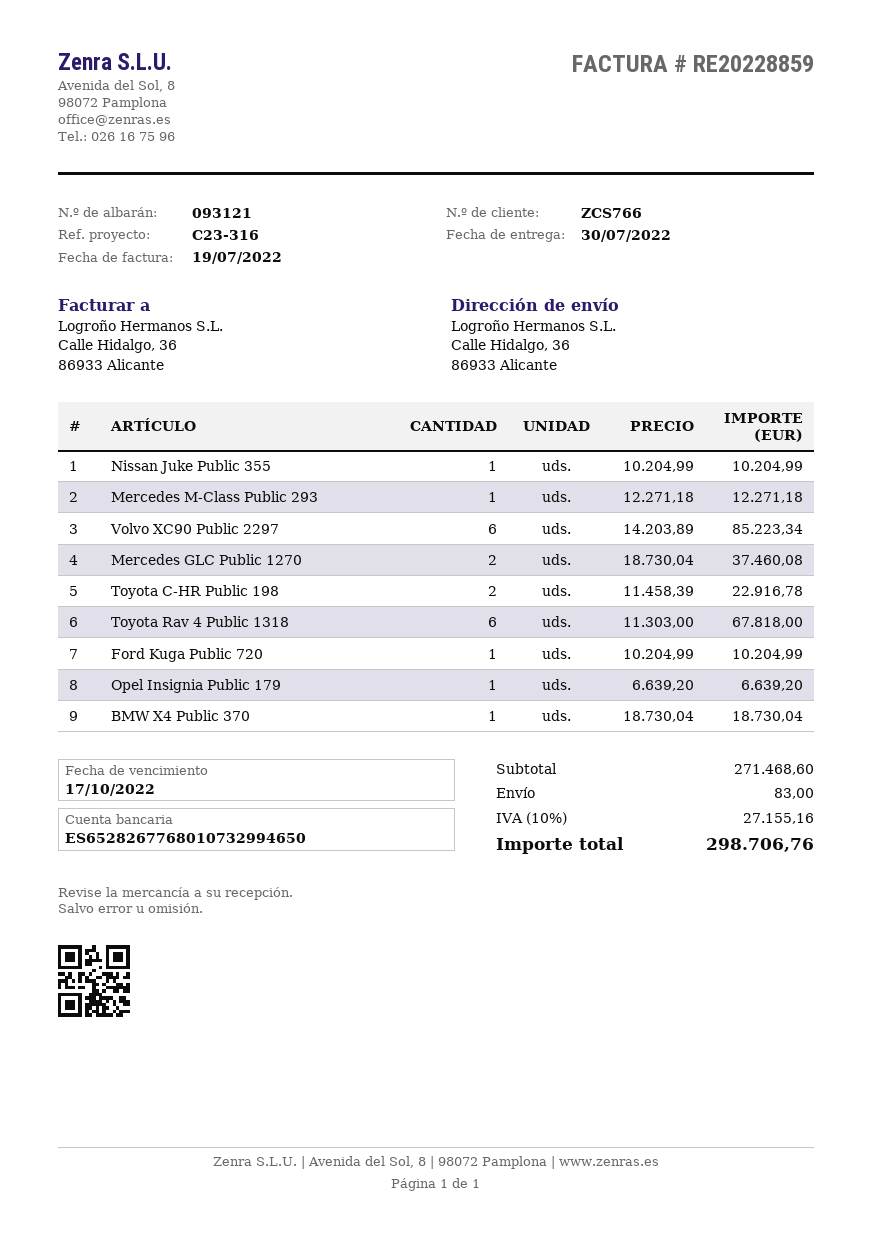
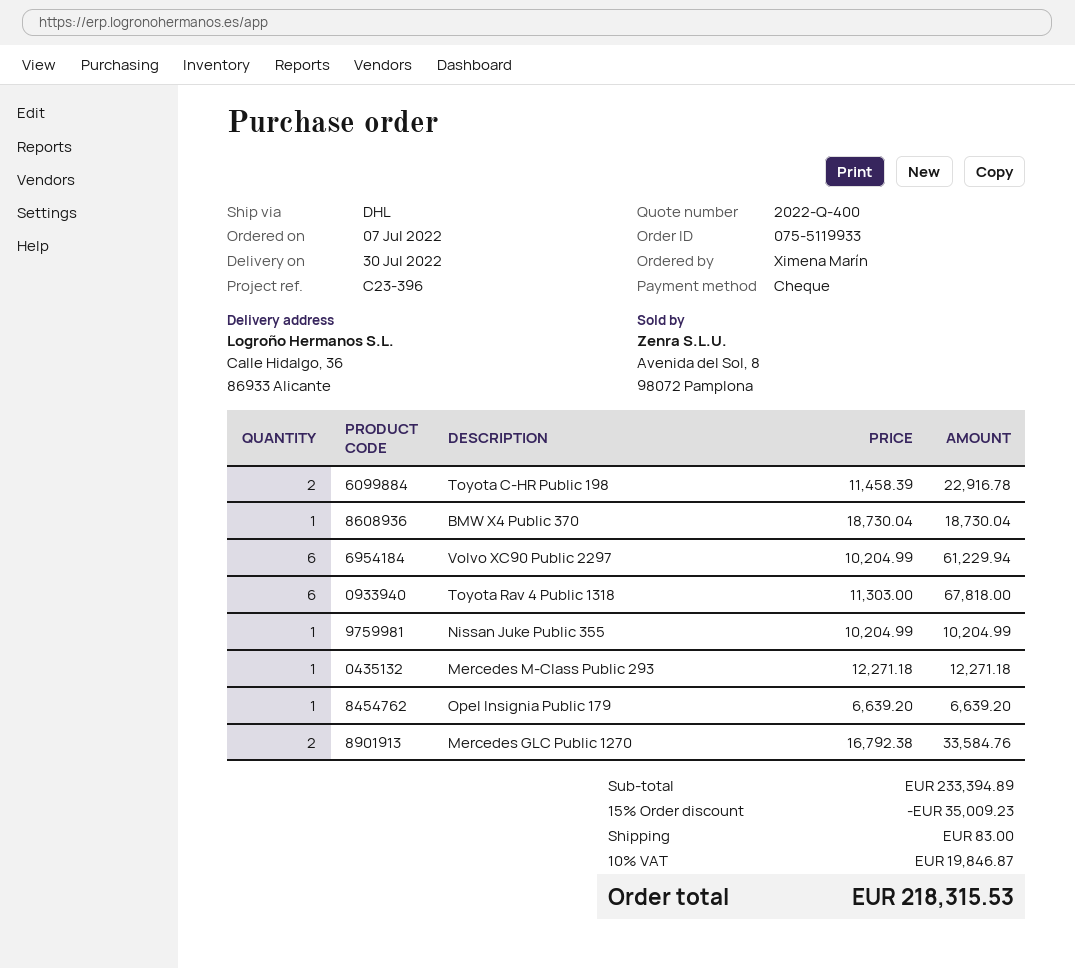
reference: C23-316 -> C23-396
Volvo XC90 Public 2297: 6 x 14203.89 = 85223.34 -> 6 x 10204.99 = 61229.94
Mercedes GLC Public 1270: 2 x 18730.04 = 37460.08 -> 2 x 16792.38 = 33584.76
Ford Kuga Public 720: 1 x 10204.99 = 10204.99 -> none
subtotal: 271468.60 -> 233394.89
discount: none -> 15% = 35009.23
tax: 10% = 27155.16 -> 10% = 19846.87
total: 298706.76 -> 218315.53

